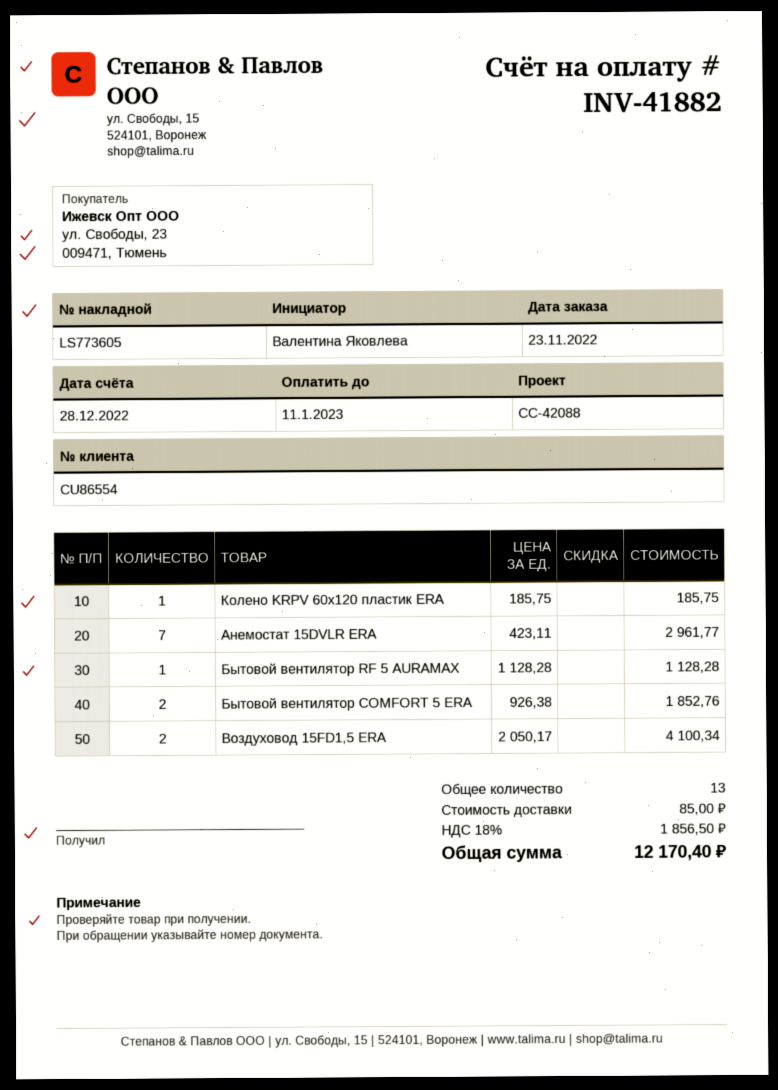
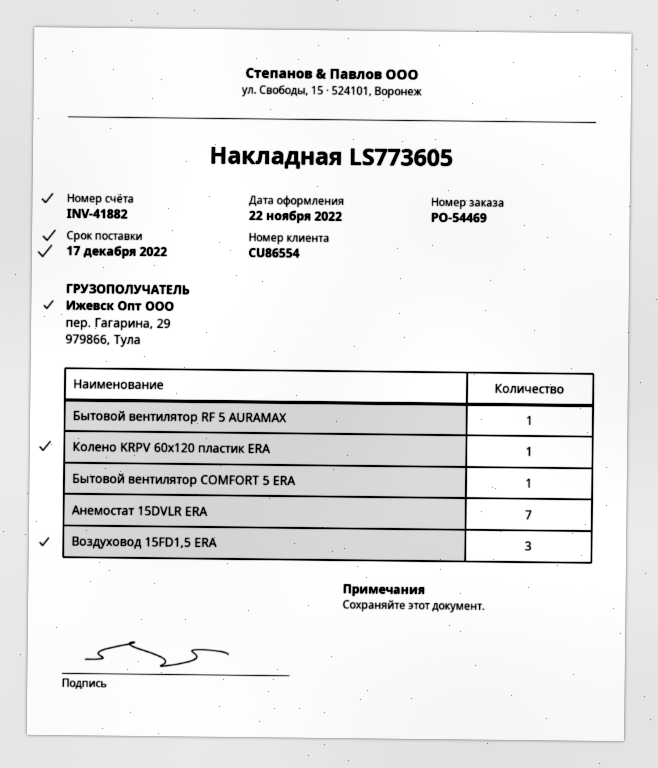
order date: 2022-11-23 -> 2022-11-22
Бытовой вентилятор COMFORT 5 ERA: 2 -> 1
Воздуховод 15FD1,5 ERA: 2 -> 3

